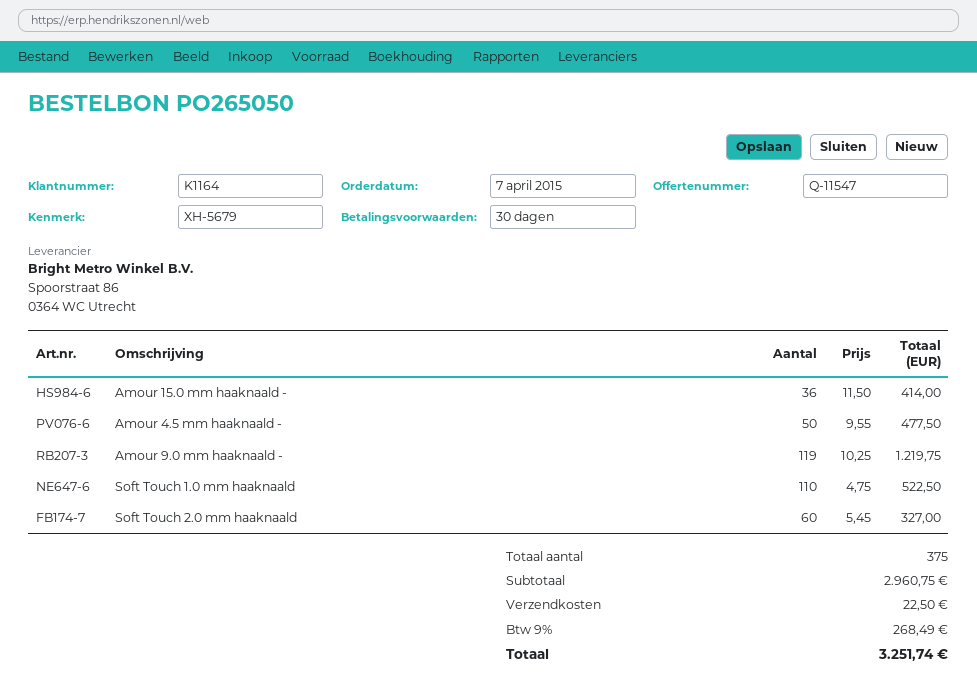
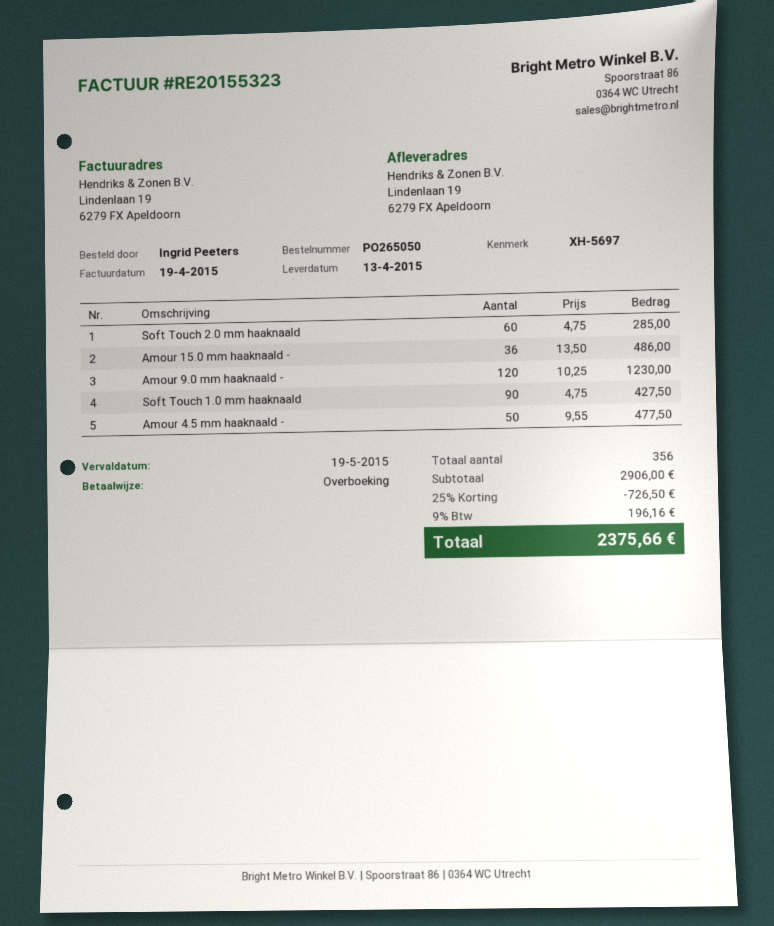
reference: XH-5679 -> XH-5697
Amour 15.0 mm haaknaald -: 36 x 11.50 = 414.00 -> 36 x 13.50 = 486.00
Amour 9.0 mm haaknaald -: 119 x 10.25 = 1219.75 -> 120 x 10.25 = 1230.00
Soft Touch 1.0 mm haaknaald: 110 x 4.75 = 522.50 -> 90 x 4.75 = 427.50
Soft Touch 2.0 mm haaknaald: 60 x 5.45 = 327.00 -> 60 x 4.75 = 285.00
total quantity: 375 -> 356
subtotal: 2960.75 -> 2906.00
discount: none -> 25% = 726.50
shipping: 22.50 -> none
tax: 9% = 268.49 -> 9% = 196.16
total: 3251.74 -> 2375.66

